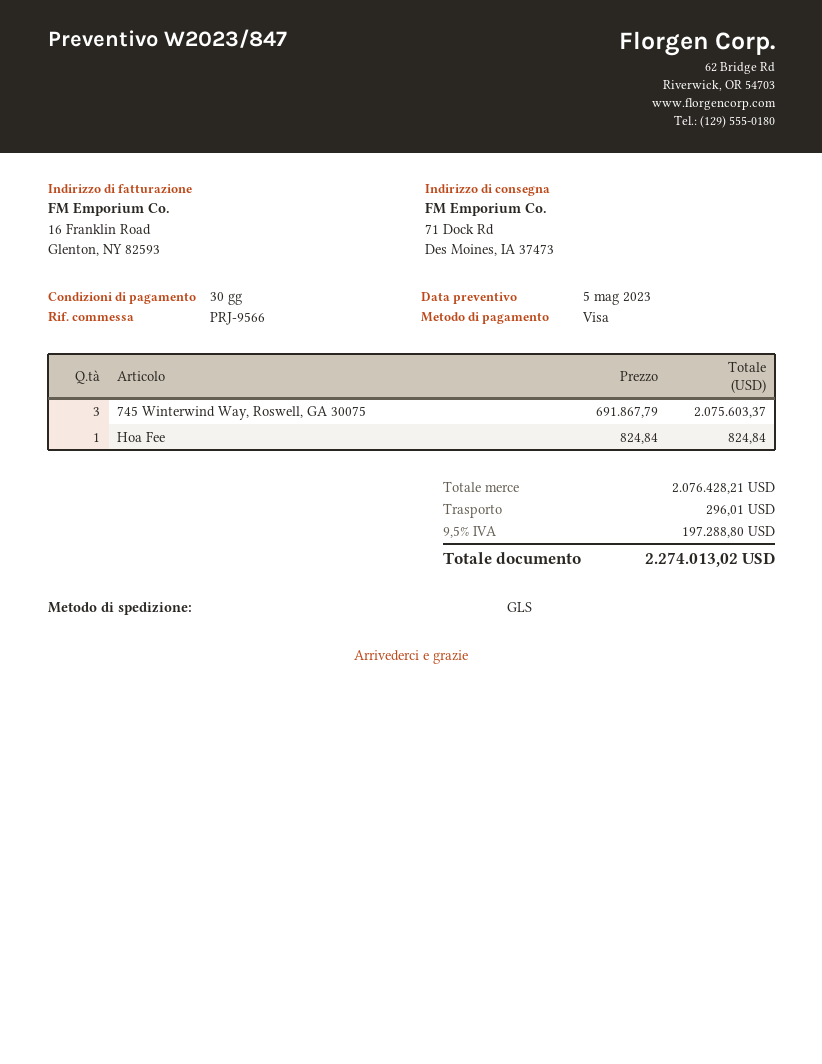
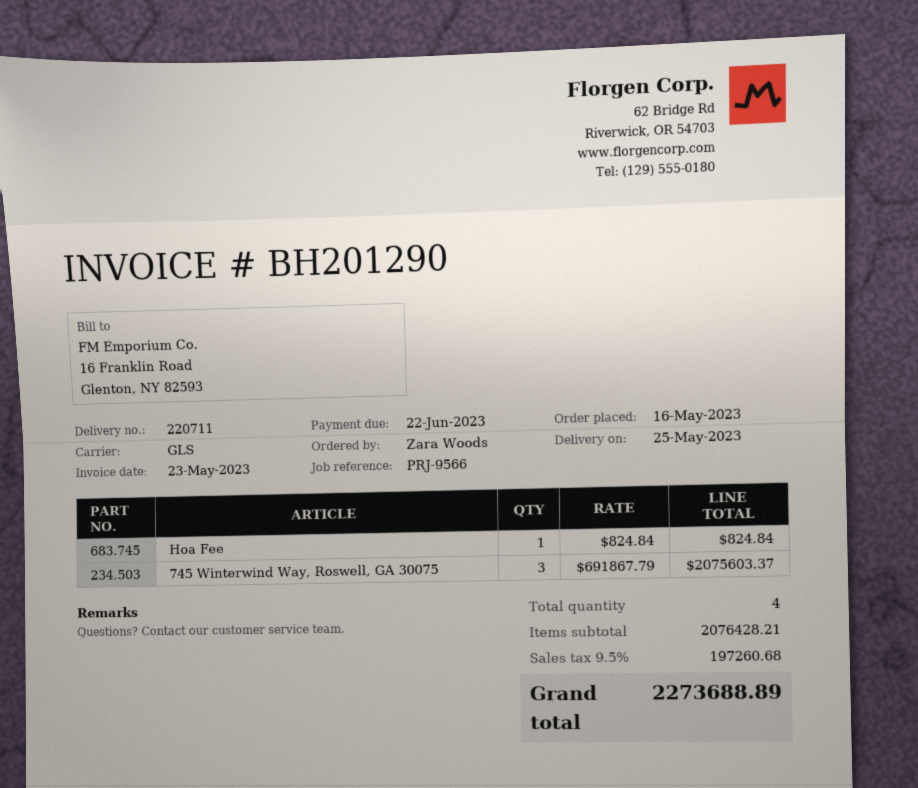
shipping: 296.01 -> none
tax: 9.5% = 197288.80 -> 9.5% = 197260.68
total: 2274013.02 -> 2273688.89

